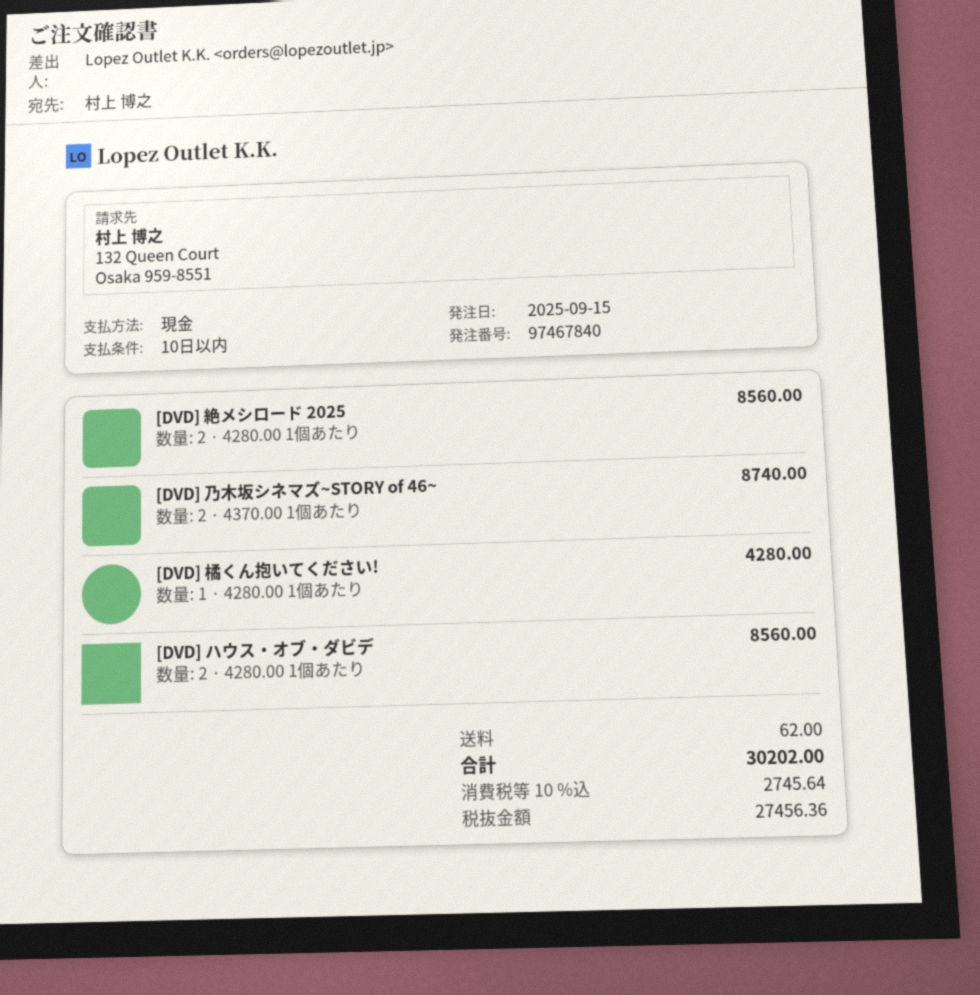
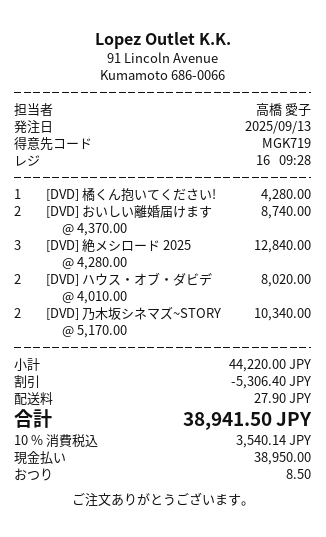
order date: 2025-09-15 -> 2025-09-13
[DVD] 絶メシロード 2025: 2 x 4280.00 = 8560.00 -> 3 x 4280.00 = 12840.00
[DVD] 乃木坂シネマズ~STORY of 46~: 2 x 4370.00 = 8740.00 -> 2 x 5170.00 = 10340.00
[DVD] ハウス・オブ・ダビデ: 2 x 4280.00 = 8560.00 -> 2 x 4010.00 = 8020.00
[DVD] おいしい離婚届けます: none -> 2 x 4370.00 = 8740.00
discount: none -> 5306.40
shipping: 62.00 -> 27.90
tax: 10% = 2745.64 -> 10% = 3540.14
total: 30202.00 -> 38941.50

